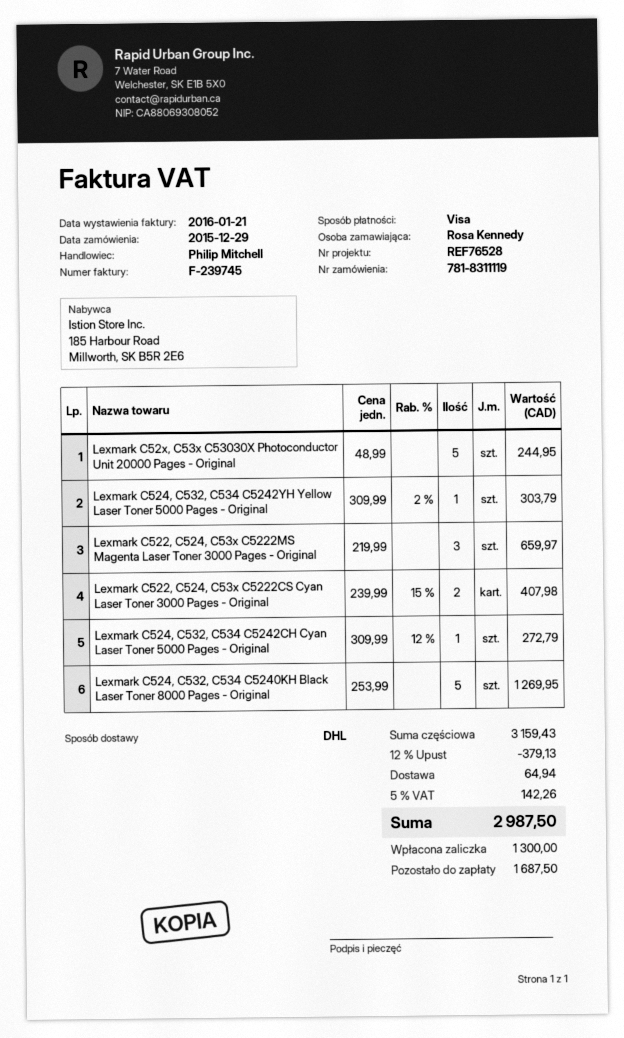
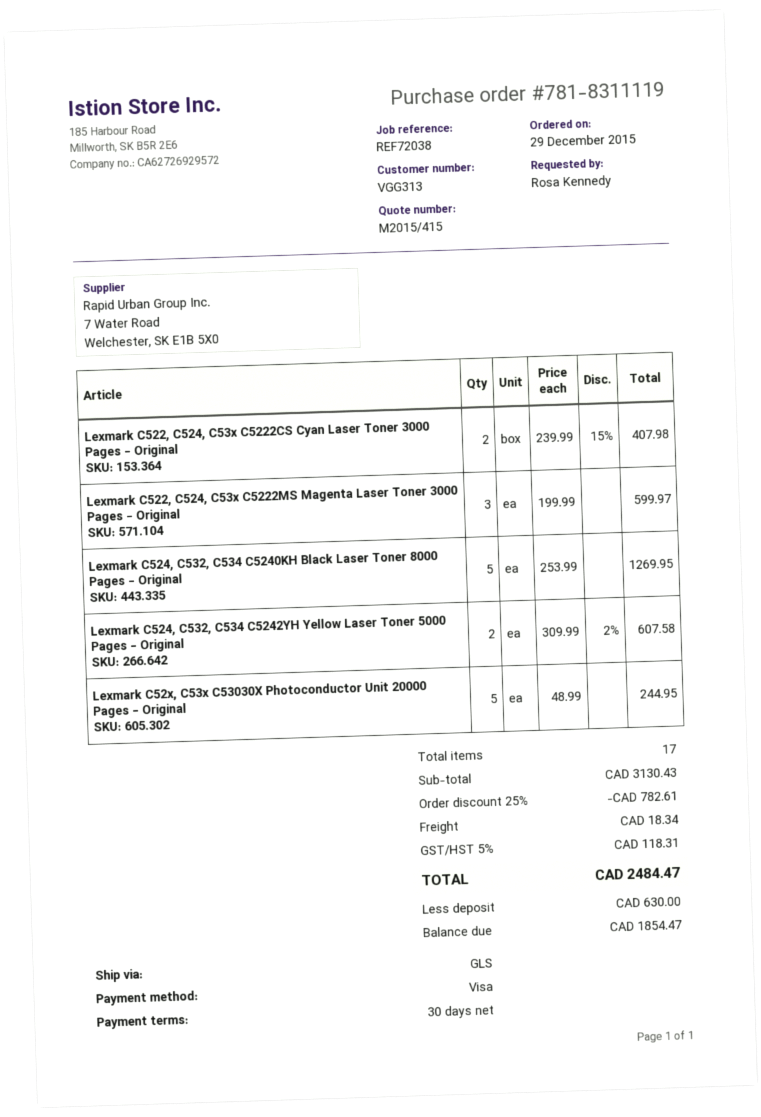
reference: REF76528 -> REF72038
shipping method: DHL -> GLS
Lexmark C524, C532, C534 C5242YH Yellow Laser Toner 5000 Pages - Original: 1 x 309.99 - 2% = 303.79 -> 2 x 309.99 - 2% = 607.58
Lexmark C522, C524, C53x C5222MS Magenta Laser Toner 3000 Pages - Original: 3 x 219.99 = 659.97 -> 3 x 199.99 = 599.97
Lexmark C524, C532, C534 C5242CH Cyan Laser Toner 5000 Pages - Original: 1 x 309.99 - 12% = 272.79 -> none
subtotal: 3159.43 -> 3130.43
discount: 12% = 379.13 -> 25% = 782.61
shipping: 64.94 -> 18.34
tax: 5% = 142.26 -> 5% = 118.31
total: 2987.50 -> 2484.47
deposit: 1300.00 -> 630.00
balance: 1687.50 -> 1854.47

